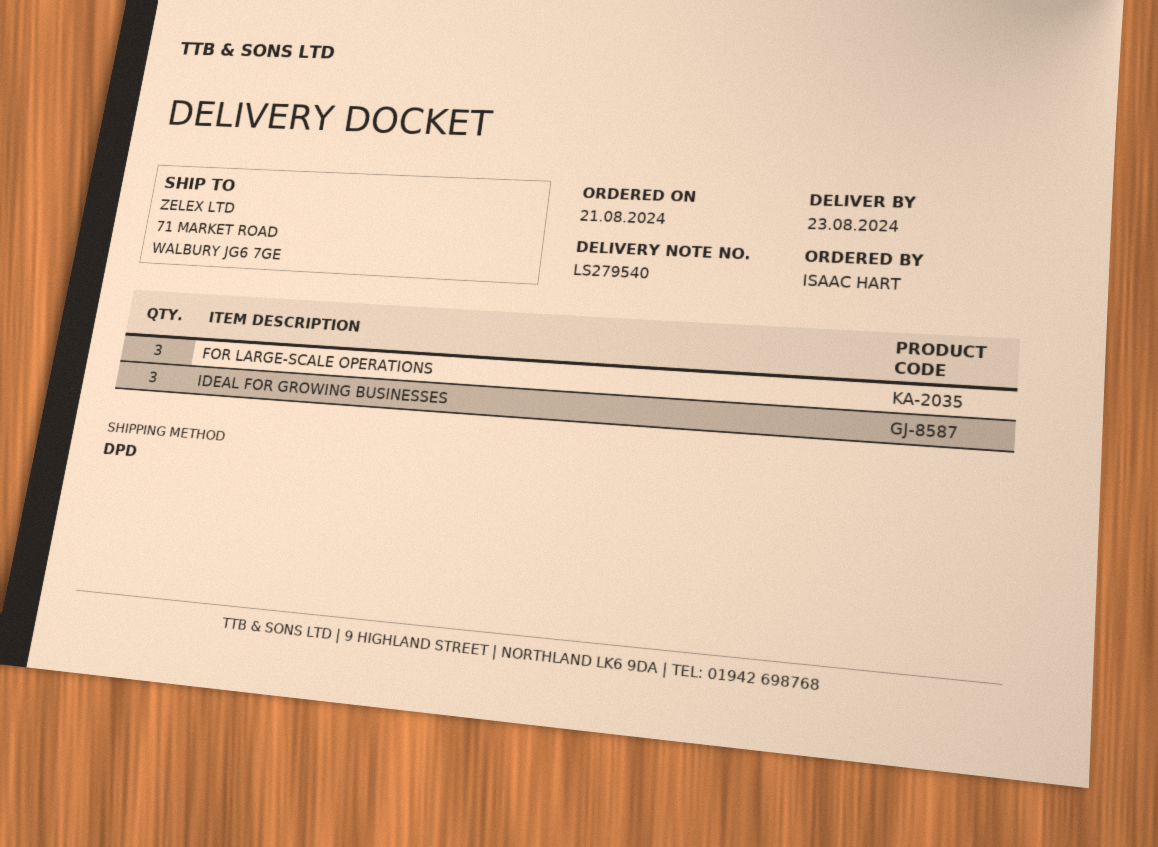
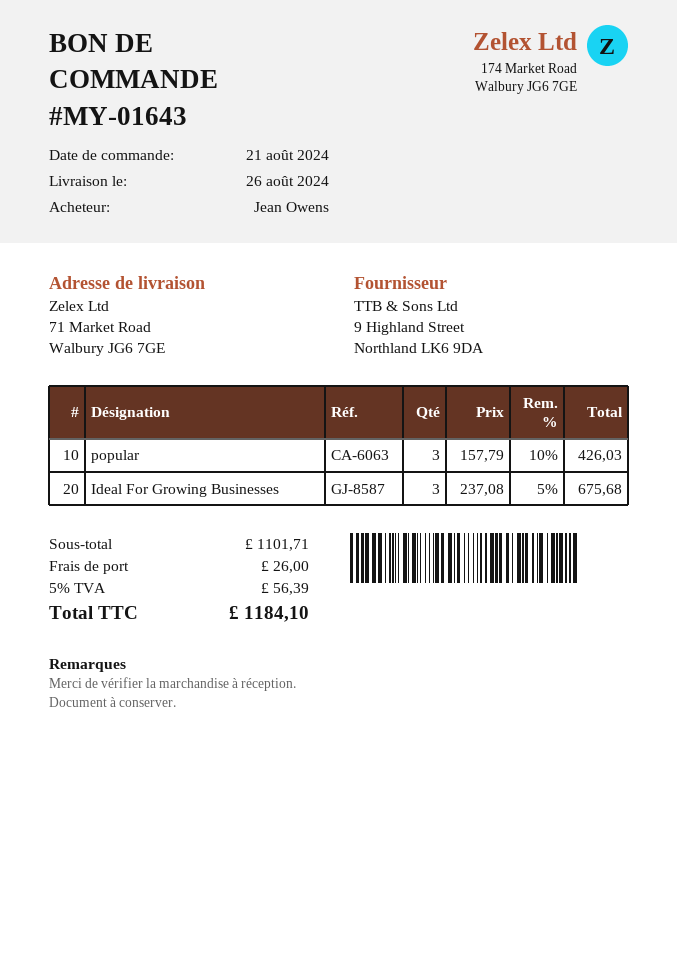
delivery date: 2024-08-23 -> 2024-08-26
ordered by: ISAAC HART -> Jean Owens
FOR LARGE-SCALE OPERATIONS: 3 -> none
popular: none -> 3

